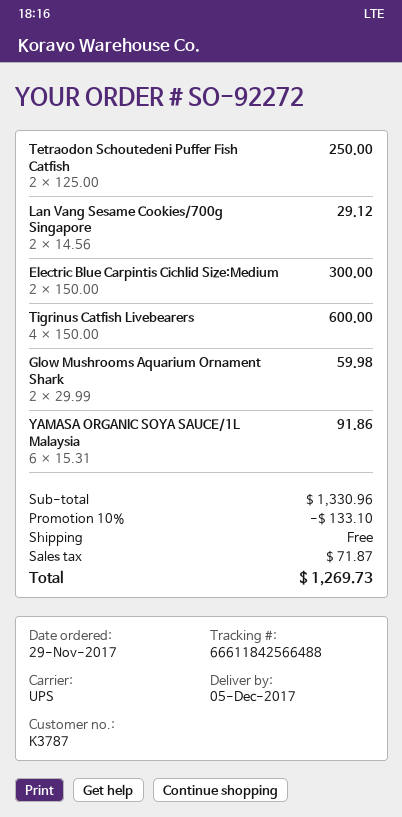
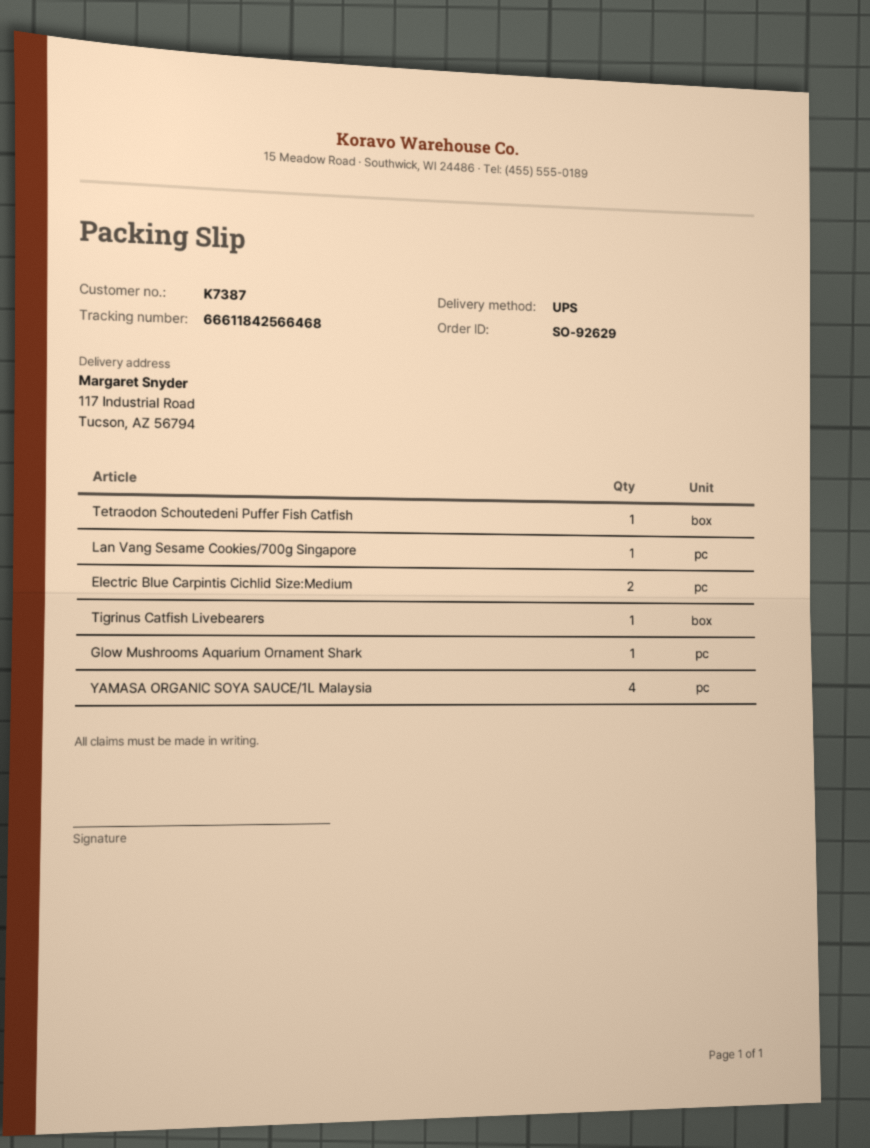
order number: SO-92272 -> SO-92629
customer number: K3787 -> K7387
tracking number: 66611842566488 -> 66611842566468
Tetraodon Schoutedeni Puffer Fish Catfish: 2 -> 1
Lan Vang Sesame Cookies/700g Singapore: 2 -> 1
Tigrinus Catfish Livebearers: 4 -> 1
Glow Mushrooms Aquarium Ornament Shark: 2 -> 1
YAMASA ORGANIC SOYA SAUCE/1L Malaysia: 6 -> 4

